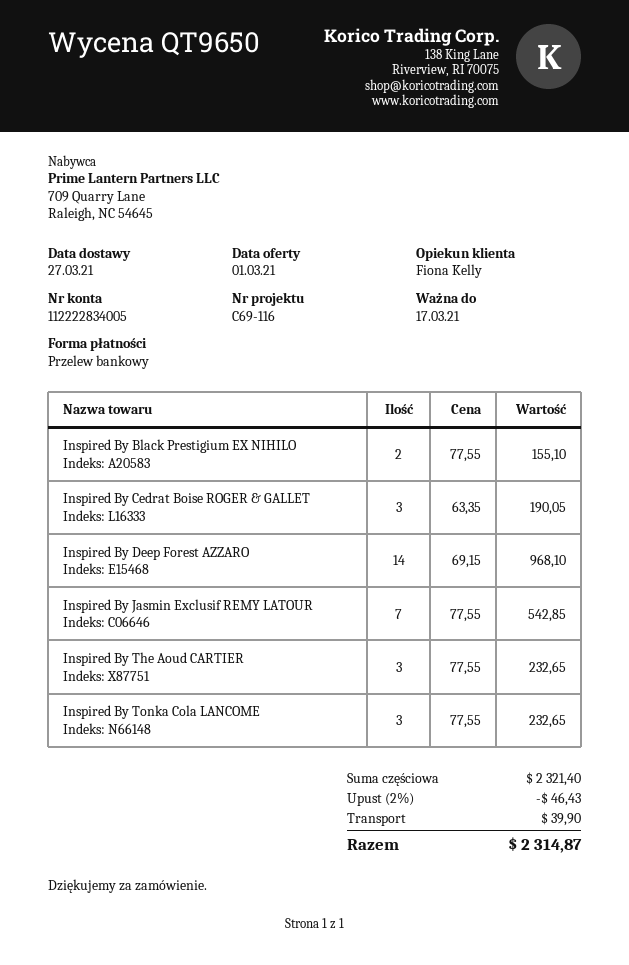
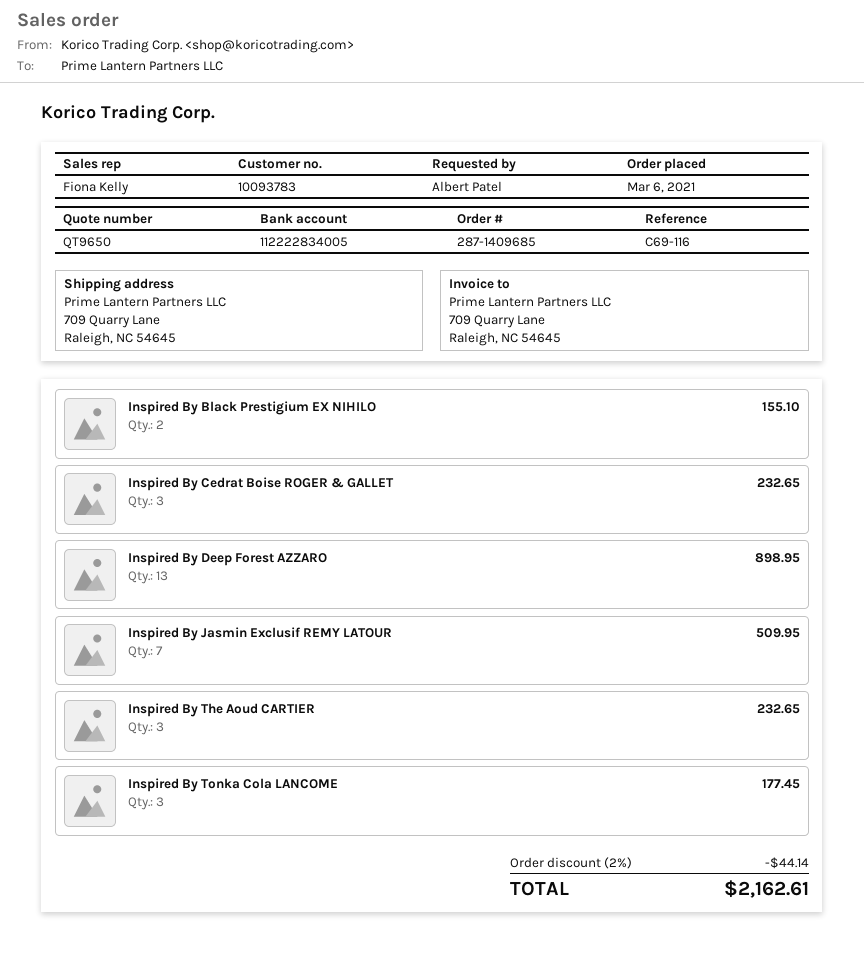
Inspired By Cedrat Boise ROGER & GALLET: 3 for 190.05 -> 3 for 232.65
Inspired By Deep Forest AZZARO: 14 for 968.10 -> 13 for 898.95
Inspired By Jasmin Exclusif REMY LATOUR: 7 for 542.85 -> 7 for 509.95
Inspired By Tonka Cola LANCOME: 3 for 232.65 -> 3 for 177.45
discount: 2% = 46.43 -> 2% = 44.14
shipping: 39.90 -> none
total: 2314.87 -> 2162.61

